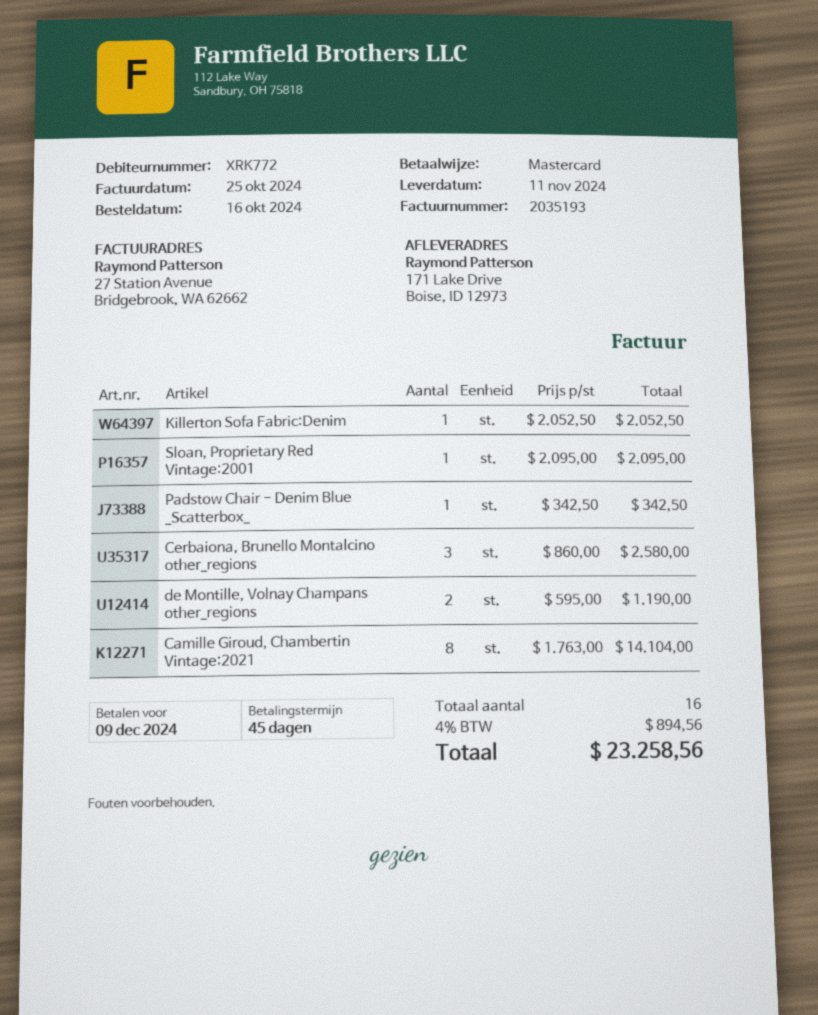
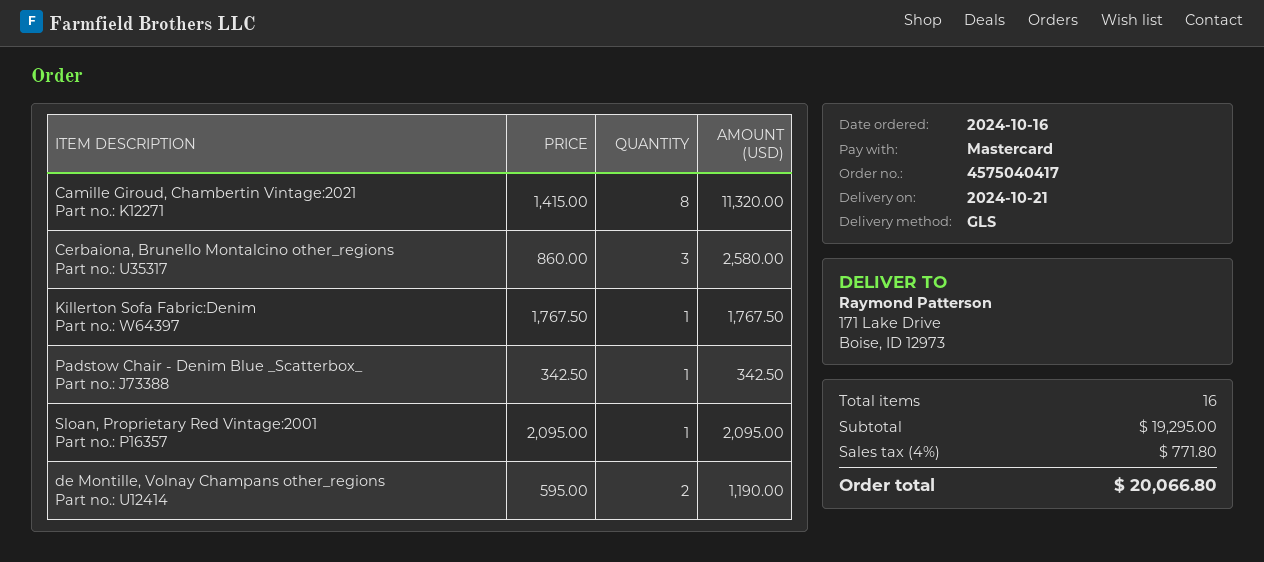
delivery date: 2024-11-11 -> 2024-10-21
Killerton Sofa Fabric:Denim: 1 x 2052.50 = 2052.50 -> 1 x 1767.50 = 1767.50
Camille Giroud, Chambertin Vintage:2021: 8 x 1763.00 = 14104.00 -> 8 x 1415.00 = 11320.00
tax: 4% = 894.56 -> 4% = 771.80
total: 23258.56 -> 20066.80

